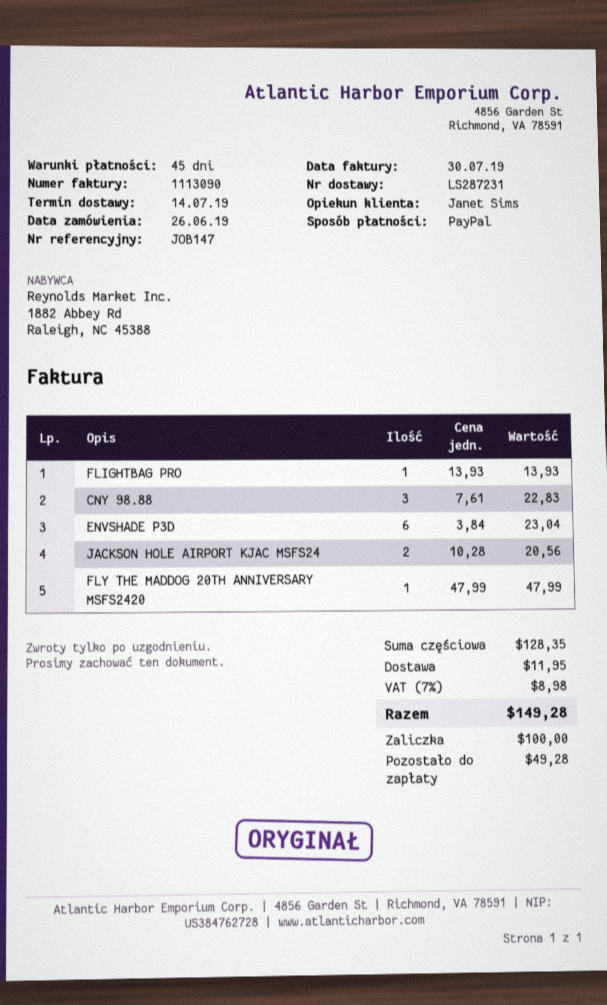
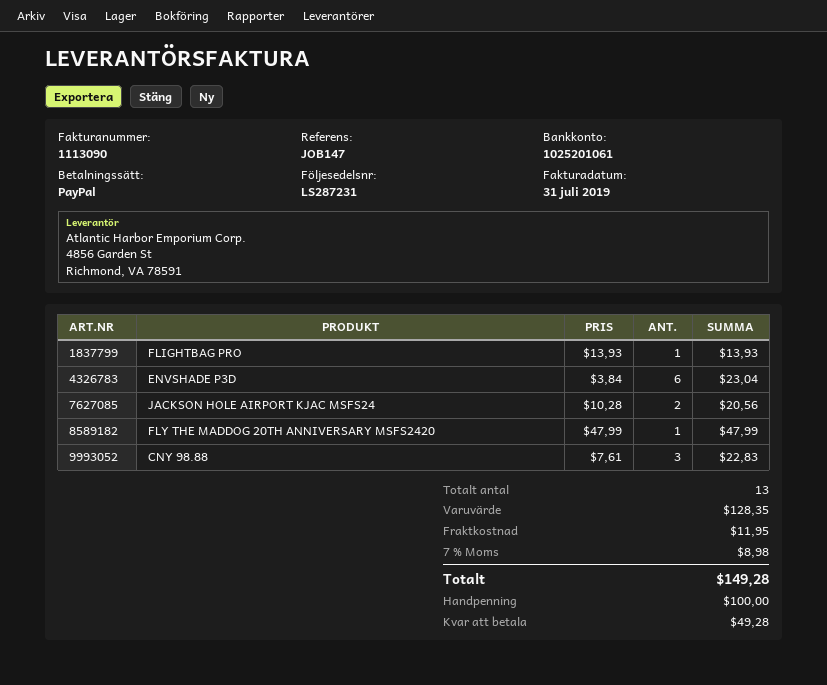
invoice date: 2019-07-30 -> 2019-07-31

